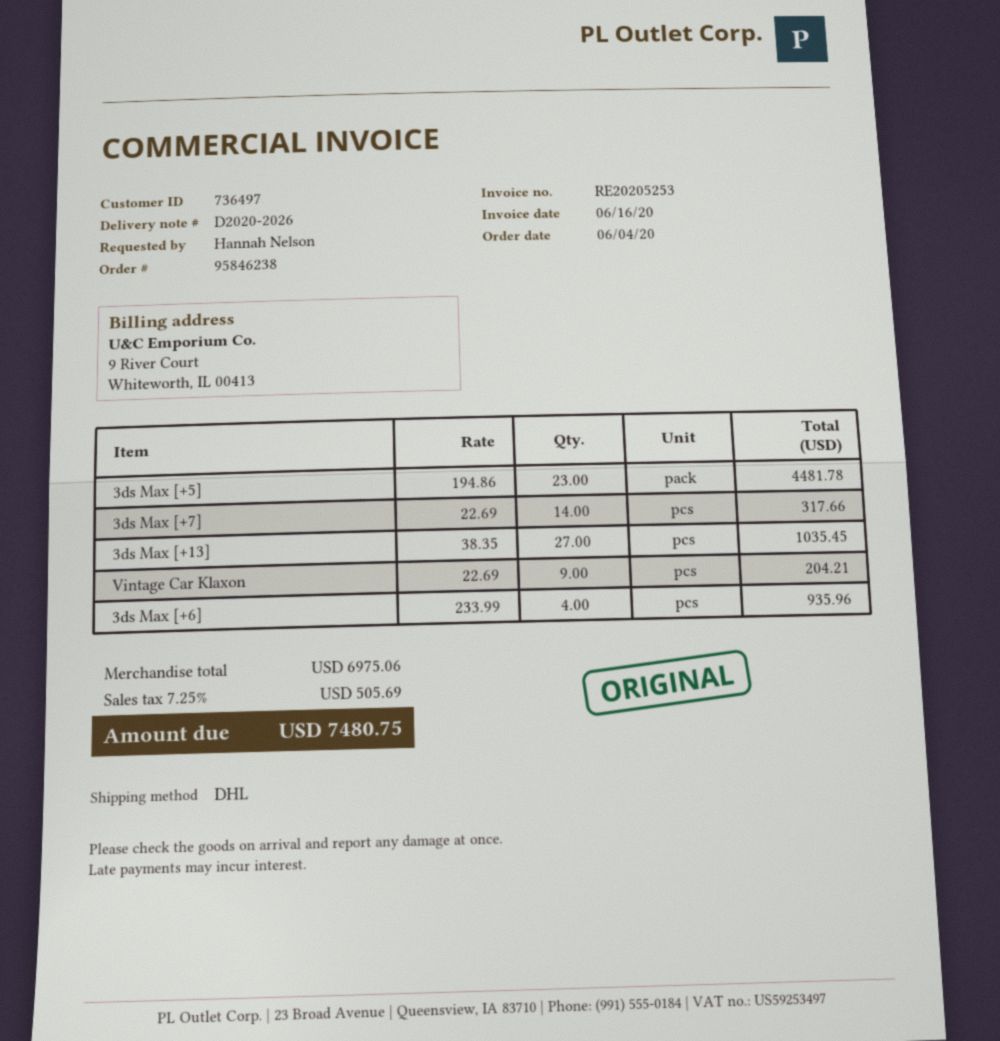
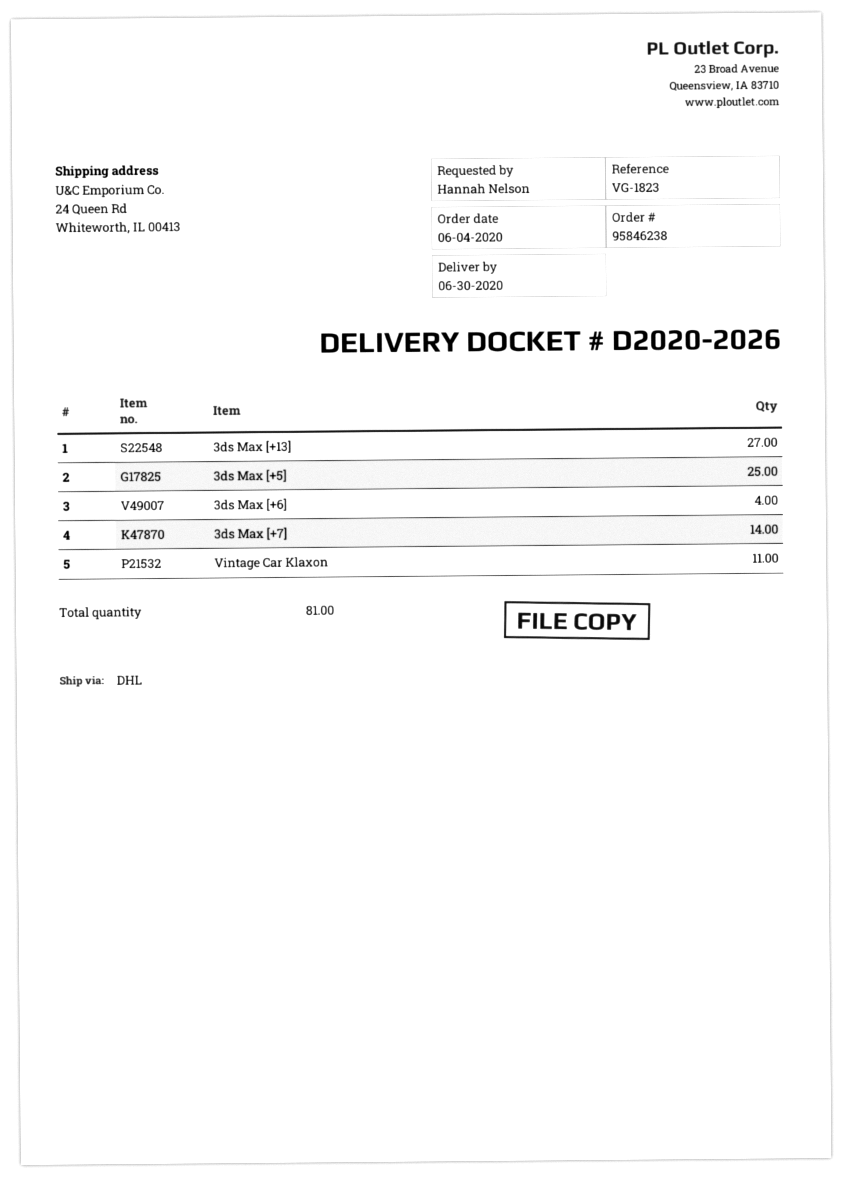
3ds Max [+5]: 23 -> 25
Vintage Car Klaxon: 9 -> 11

